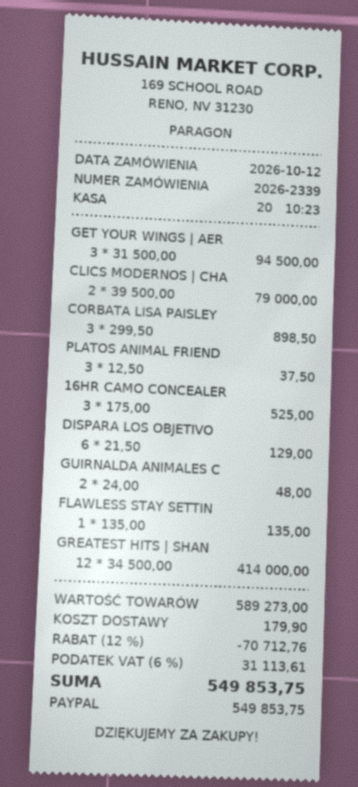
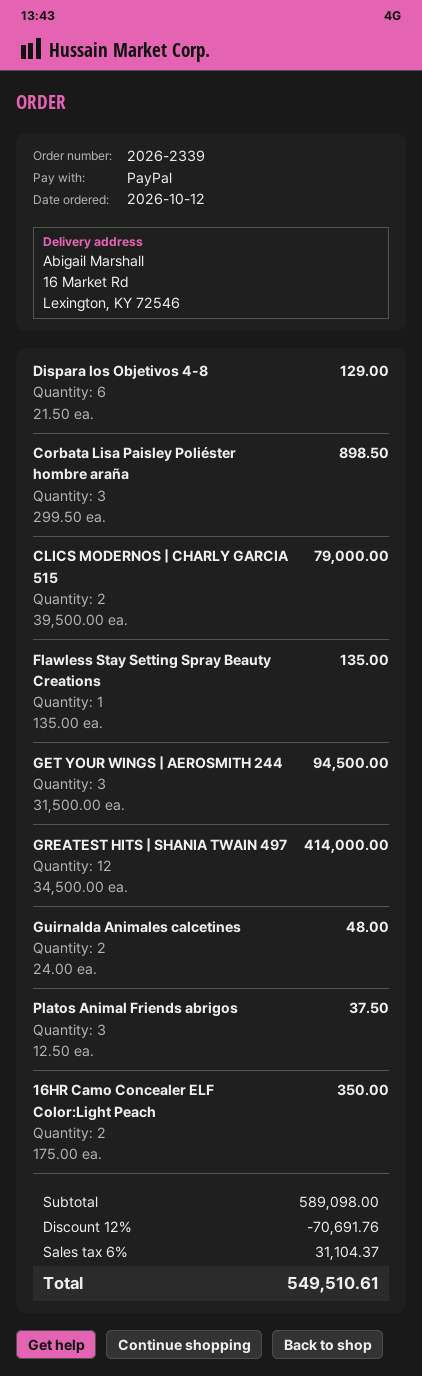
16HR CAMO CONCEALER: 3 x 175.00 = 525.00 -> 2 x 175.00 = 350.00
subtotal: 589273.00 -> 589098.00
discount: 12% = 70712.76 -> 12% = 70691.76
shipping: 179.90 -> none
tax: 6% = 31113.61 -> 6% = 31104.37
total: 549853.75 -> 549510.61

